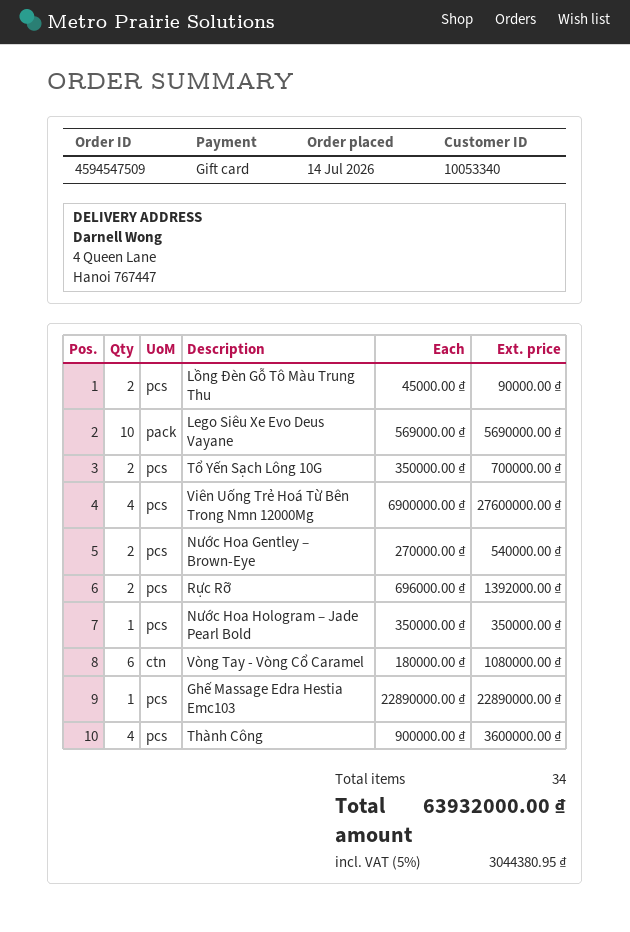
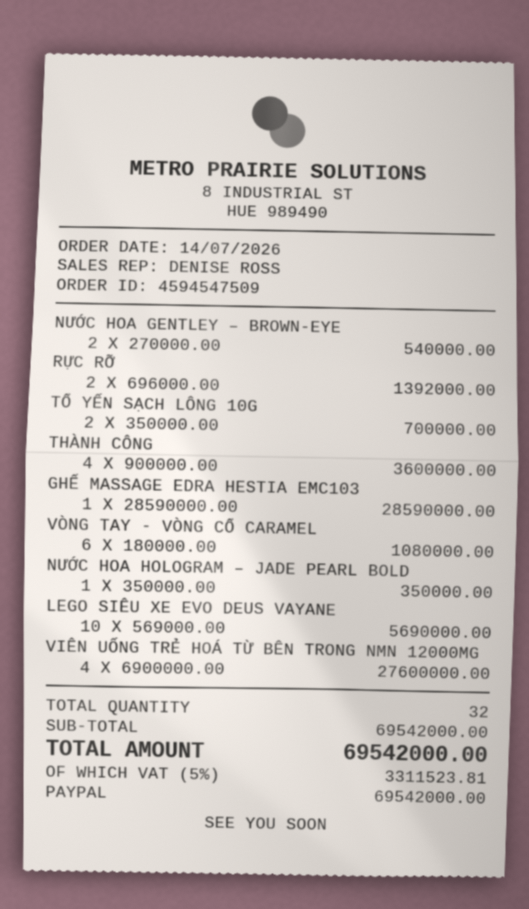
payment method: gift card -> PayPal
Lồng Đèn Gỗ Tô Màu Trung Thu: 2 x 45000.00 = 90000.00 -> none
Ghế Massage Edra Hestia Emc103: 1 x 22890000.00 = 22890000.00 -> 1 x 28590000.00 = 28590000.00
total quantity: 34 -> 32
tax: 5% = 3044380.95 -> 5% = 3311523.81
total: 63932000.00 -> 69542000.00

